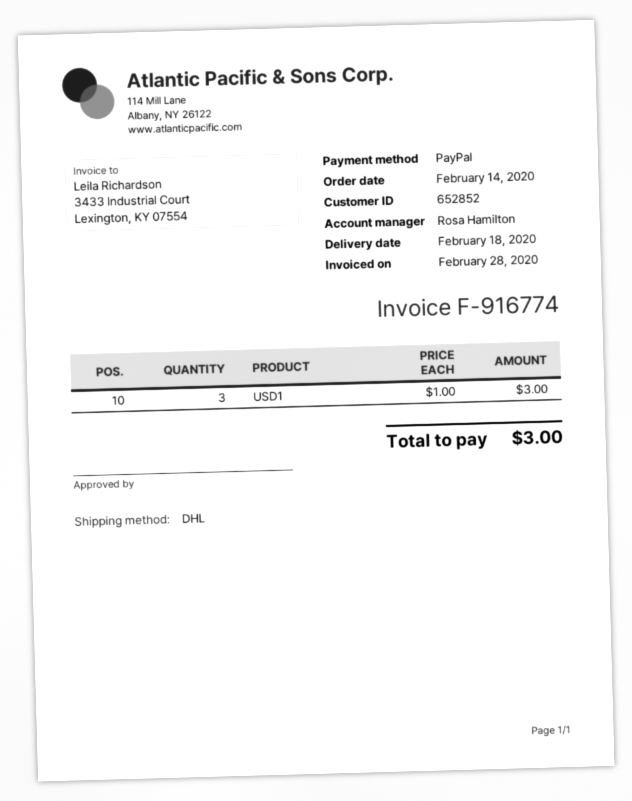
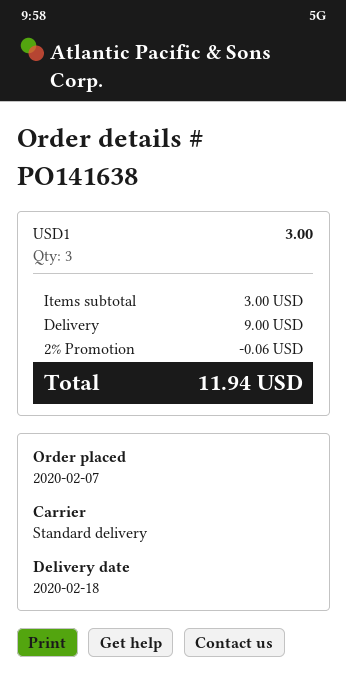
order date: 2020-02-14 -> 2020-02-07
shipping method: DHL -> standard
discount: none -> 2% = 0.06
shipping: none -> 9.00
total: 3.00 -> 11.94

